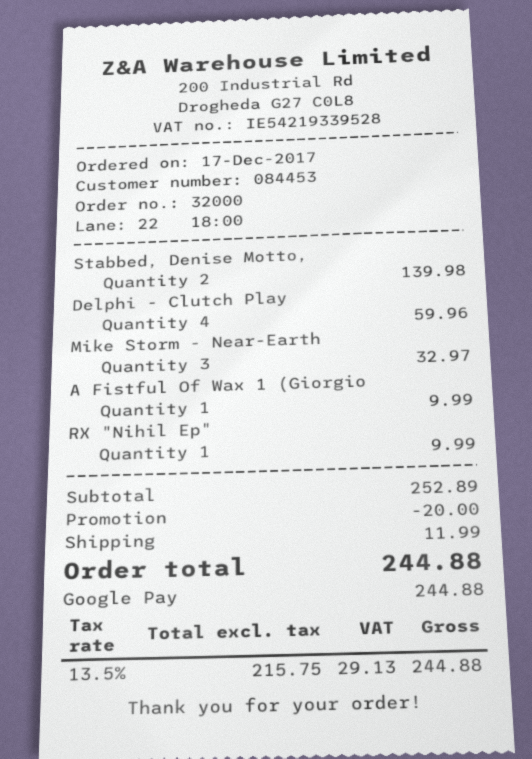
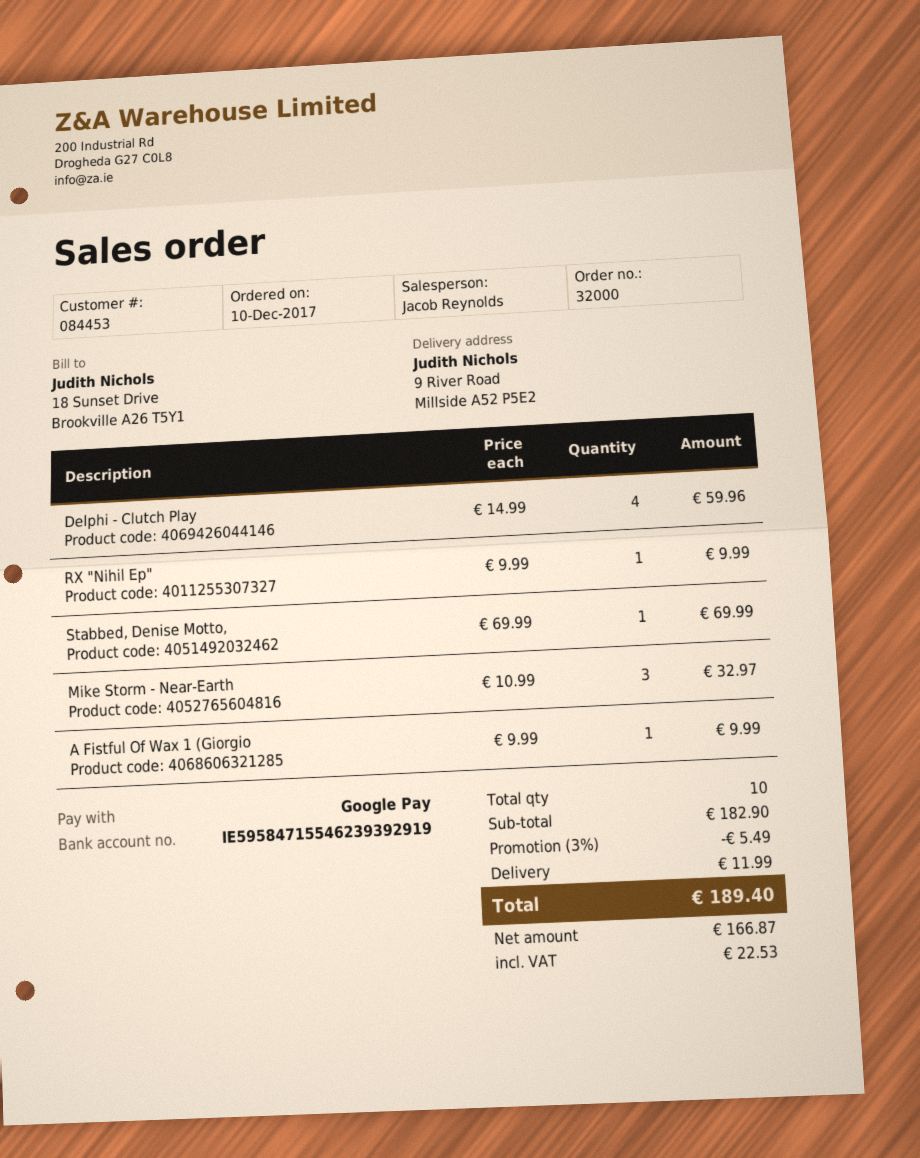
order date: 2017-12-17 -> 2017-12-10
Stabbed, Denise Motto,: 2 for 139.98 -> 1 for 69.99
subtotal: 252.89 -> 182.90
discount: 20.00 -> 5.49
net: 215.75 -> 166.87
tax: 29.13 -> 22.53
total: 244.88 -> 189.40

